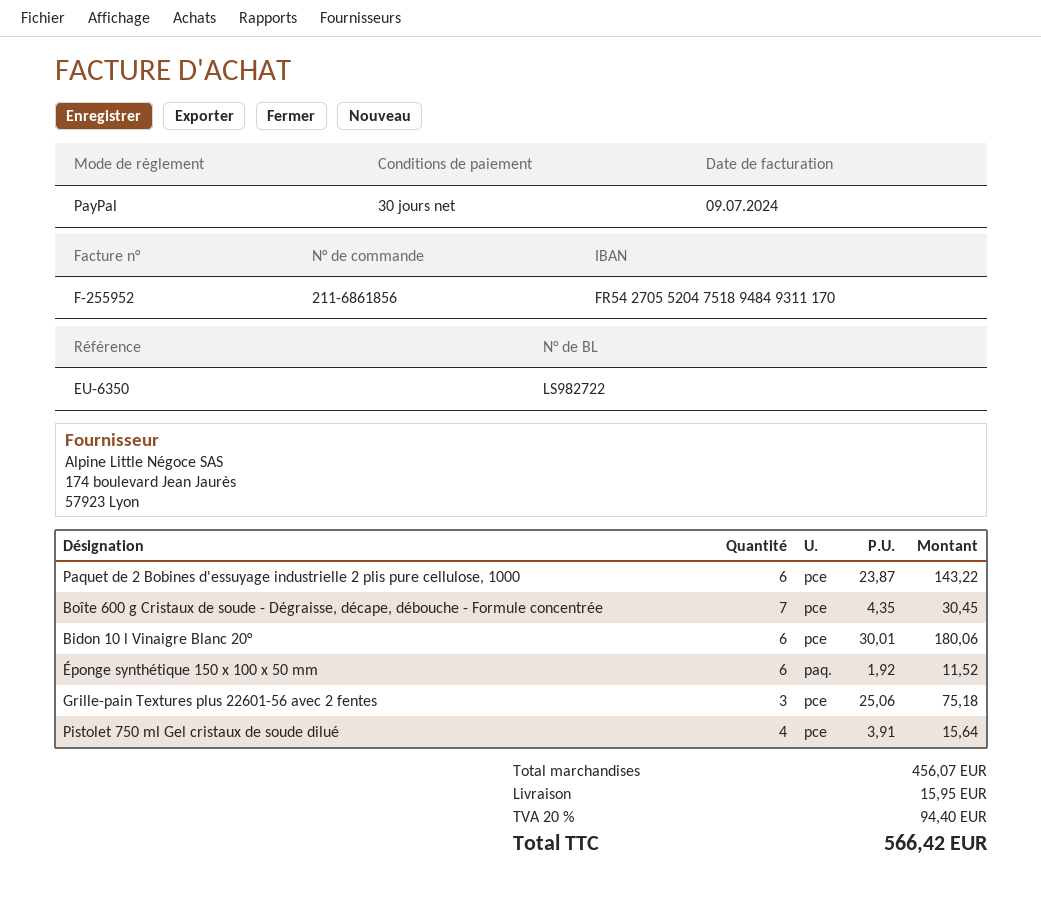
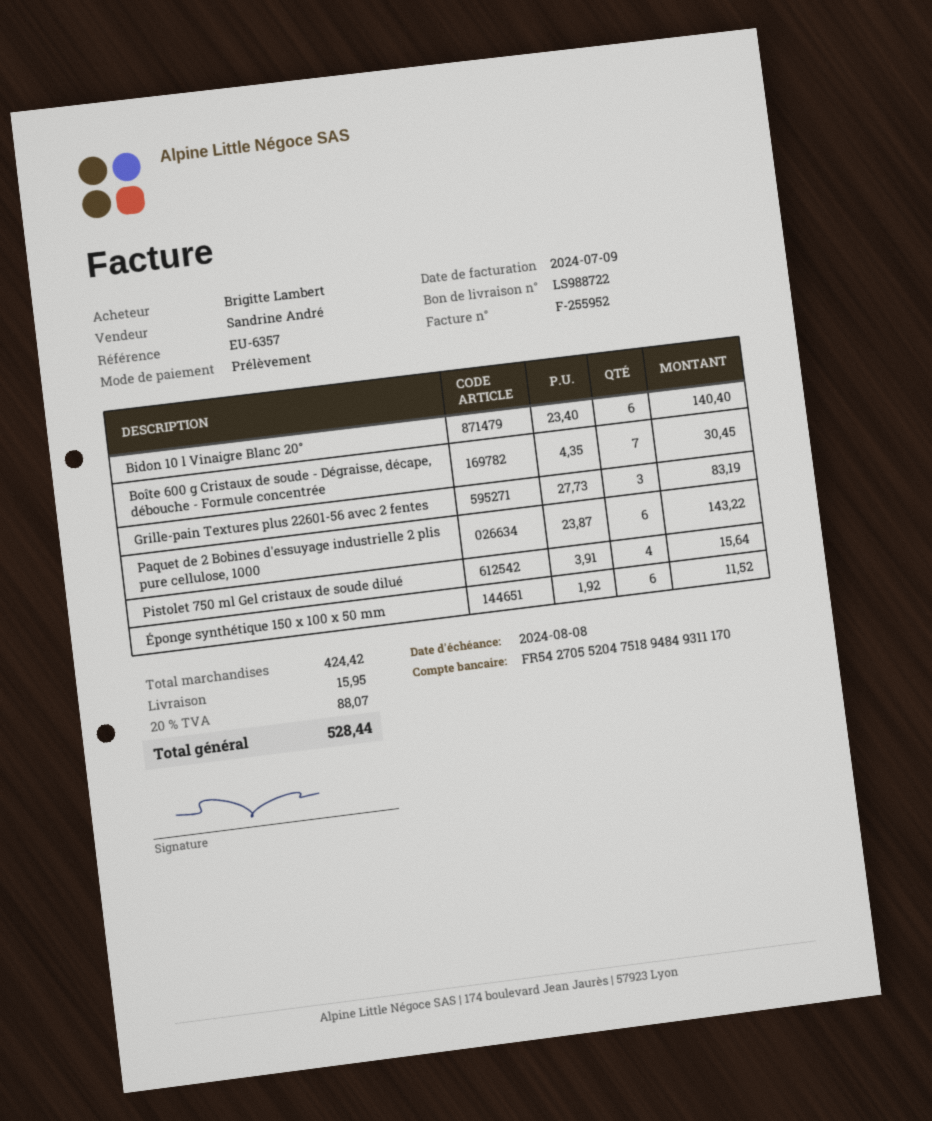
delivery note number: LS982722 -> LS988722
reference: EU-6350 -> EU-6357
payment method: PayPal -> direct debit
Bidon 10 l Vinaigre Blanc 20°: 6 x 30.01 = 180.06 -> 6 x 23.40 = 140.40
Grille-pain Textures plus 22601-56 avec 2 fentes: 3 x 25.06 = 75.18 -> 3 x 27.73 = 83.19
subtotal: 456.07 -> 424.42
tax: 20% = 94.40 -> 20% = 88.07
total: 566.42 -> 528.44

